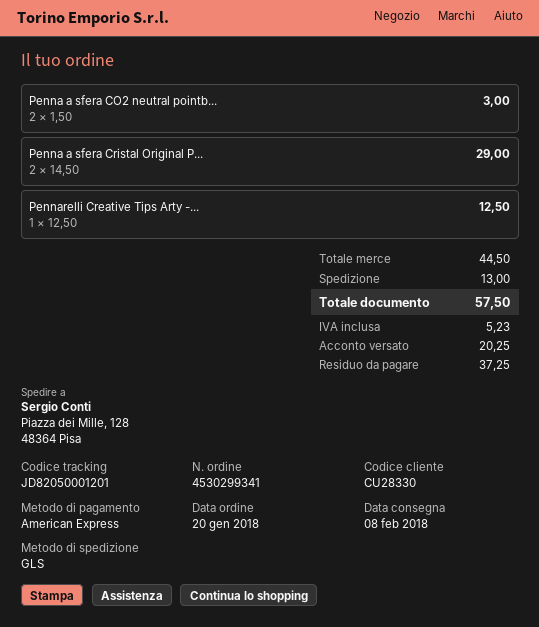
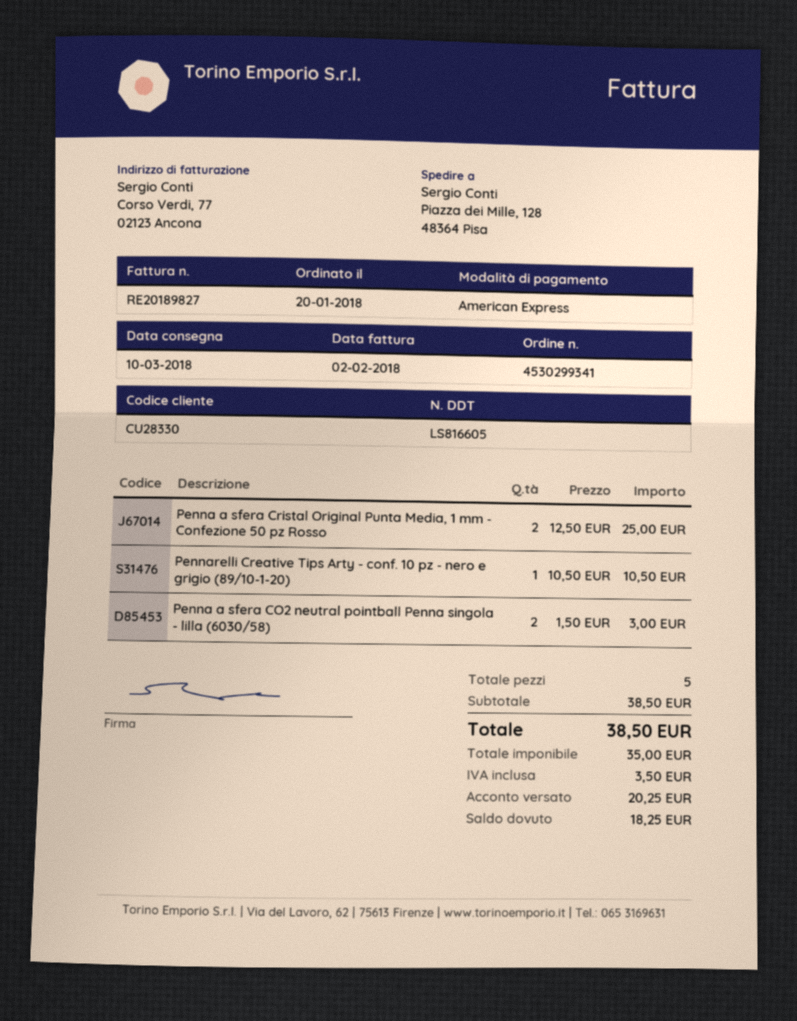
delivery date: 2018-02-08 -> 2018-03-10
Penna a sfera Cristal Original P...: 2 x 14.50 = 29.00 -> 2 x 12.50 = 25.00
Pennarelli Creative Tips Arty -...: 1 x 12.50 = 12.50 -> 1 x 10.50 = 10.50
subtotal: 44.50 -> 38.50
shipping: 13.00 -> none
tax: 5.23 -> 3.50
total: 57.50 -> 38.50
balance: 37.25 -> 18.25

